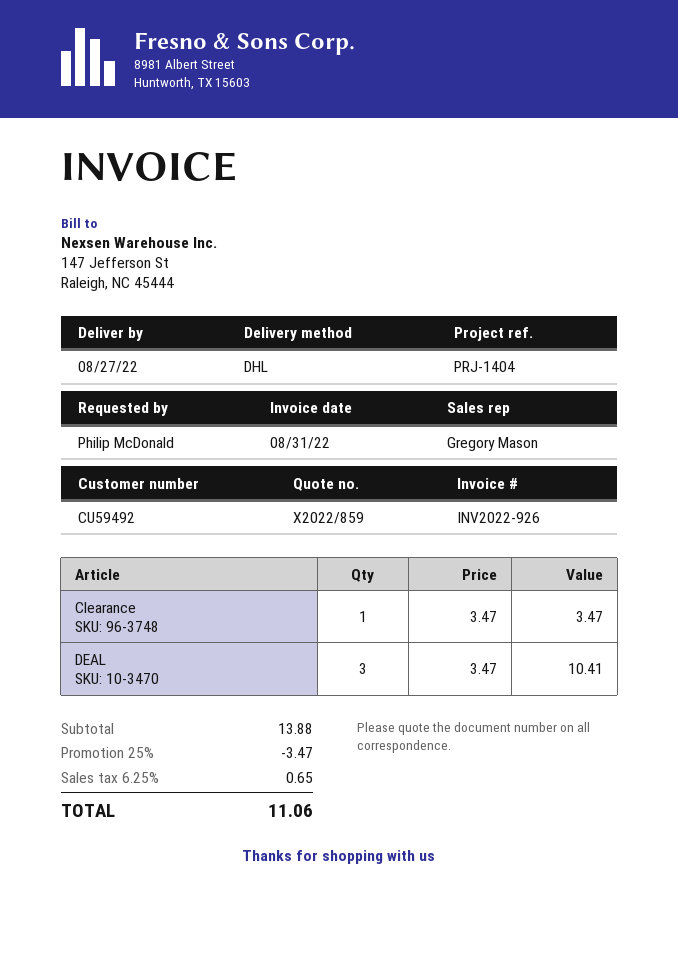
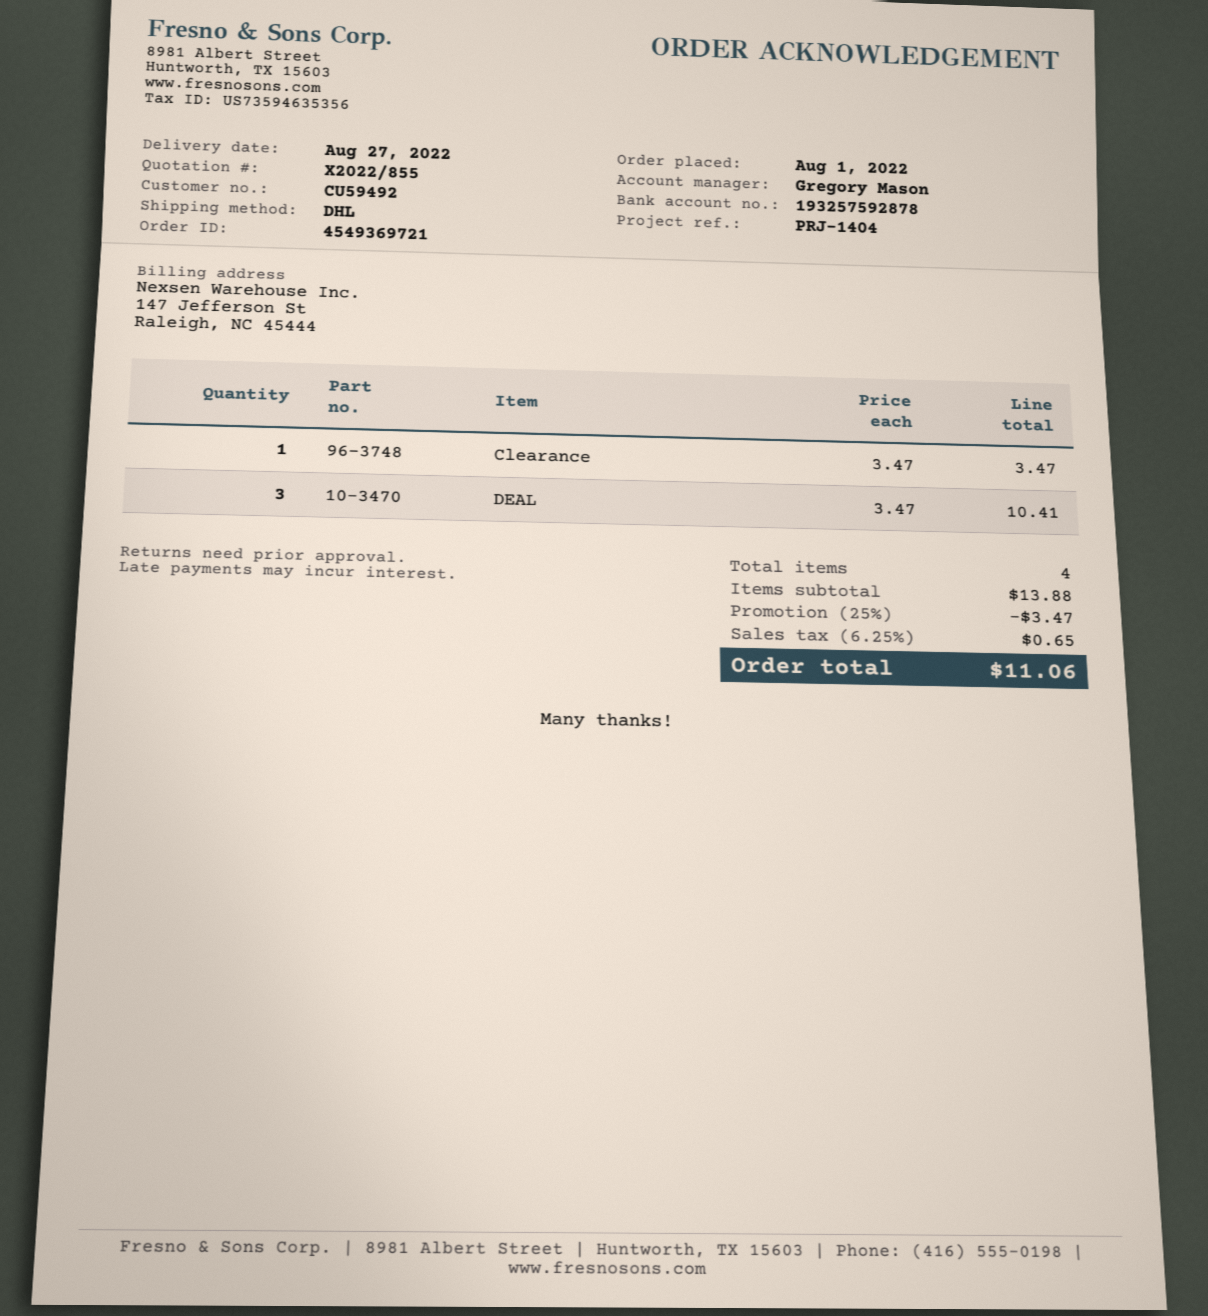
quote number: X2022/859 -> X2022/855

